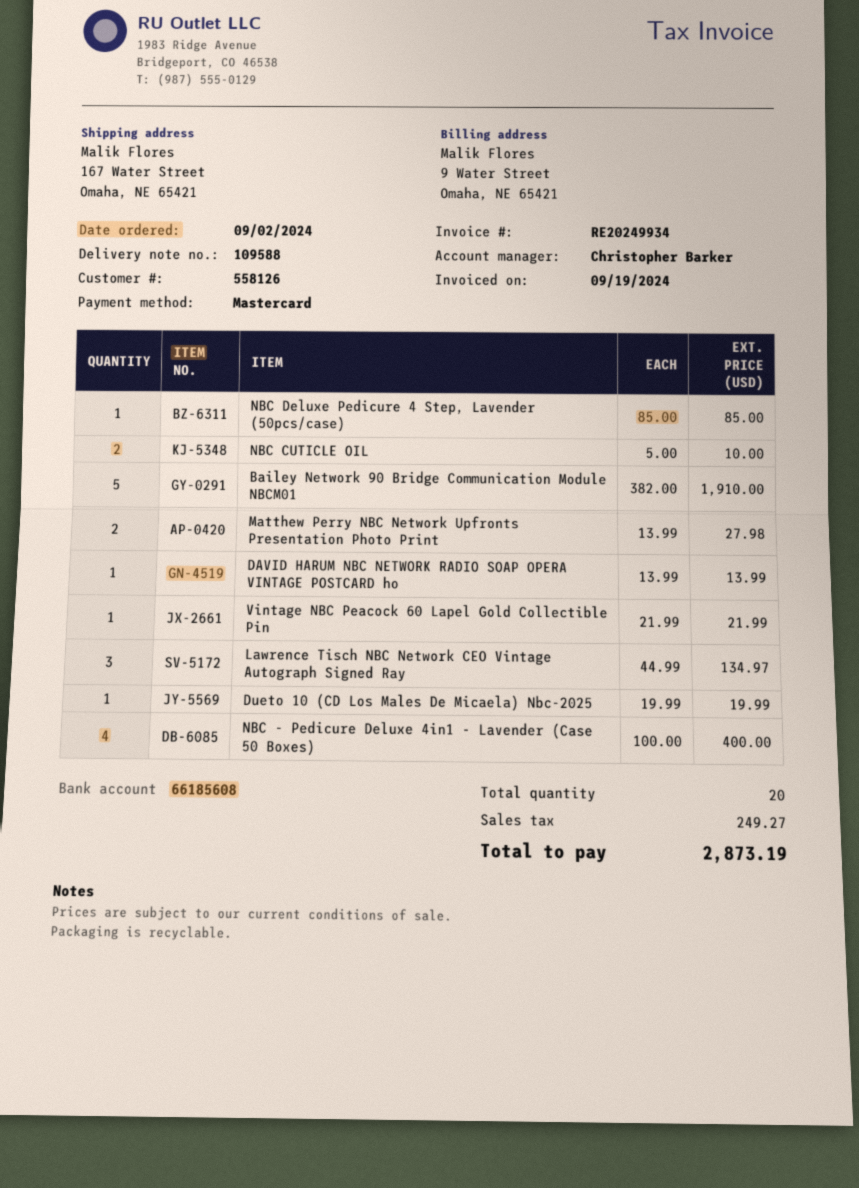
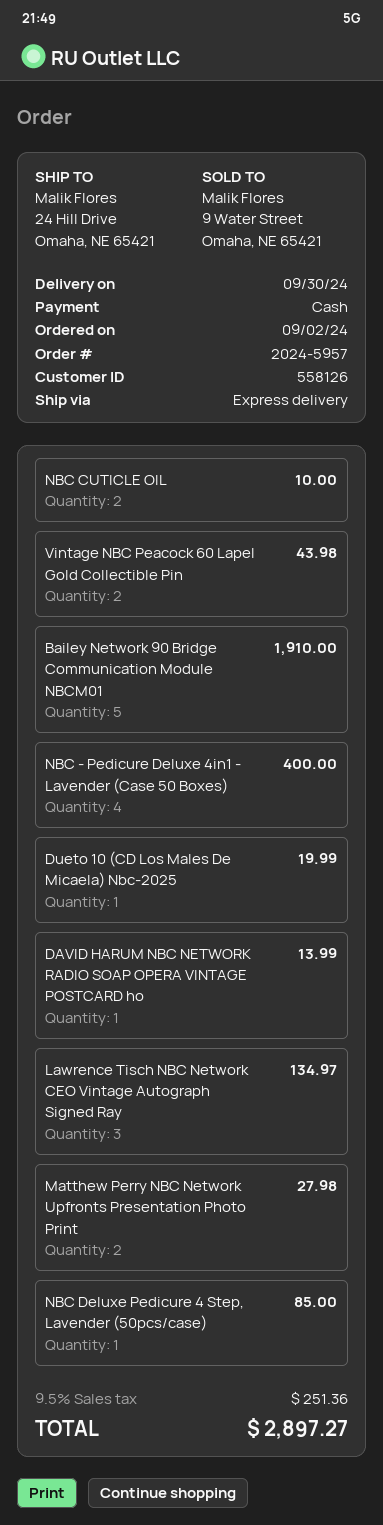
payment method: Mastercard -> cash
ship to: 167 Water Street, Omaha, NE 65421 -> 24 Hill Drive, Omaha, NE 65421
Vintage NBC Peacock 60 Lapel Gold Collectible Pin: 1 for 21.99 -> 2 for 43.98
tax: 249.27 -> 251.36
total: 2873.19 -> 2897.27

